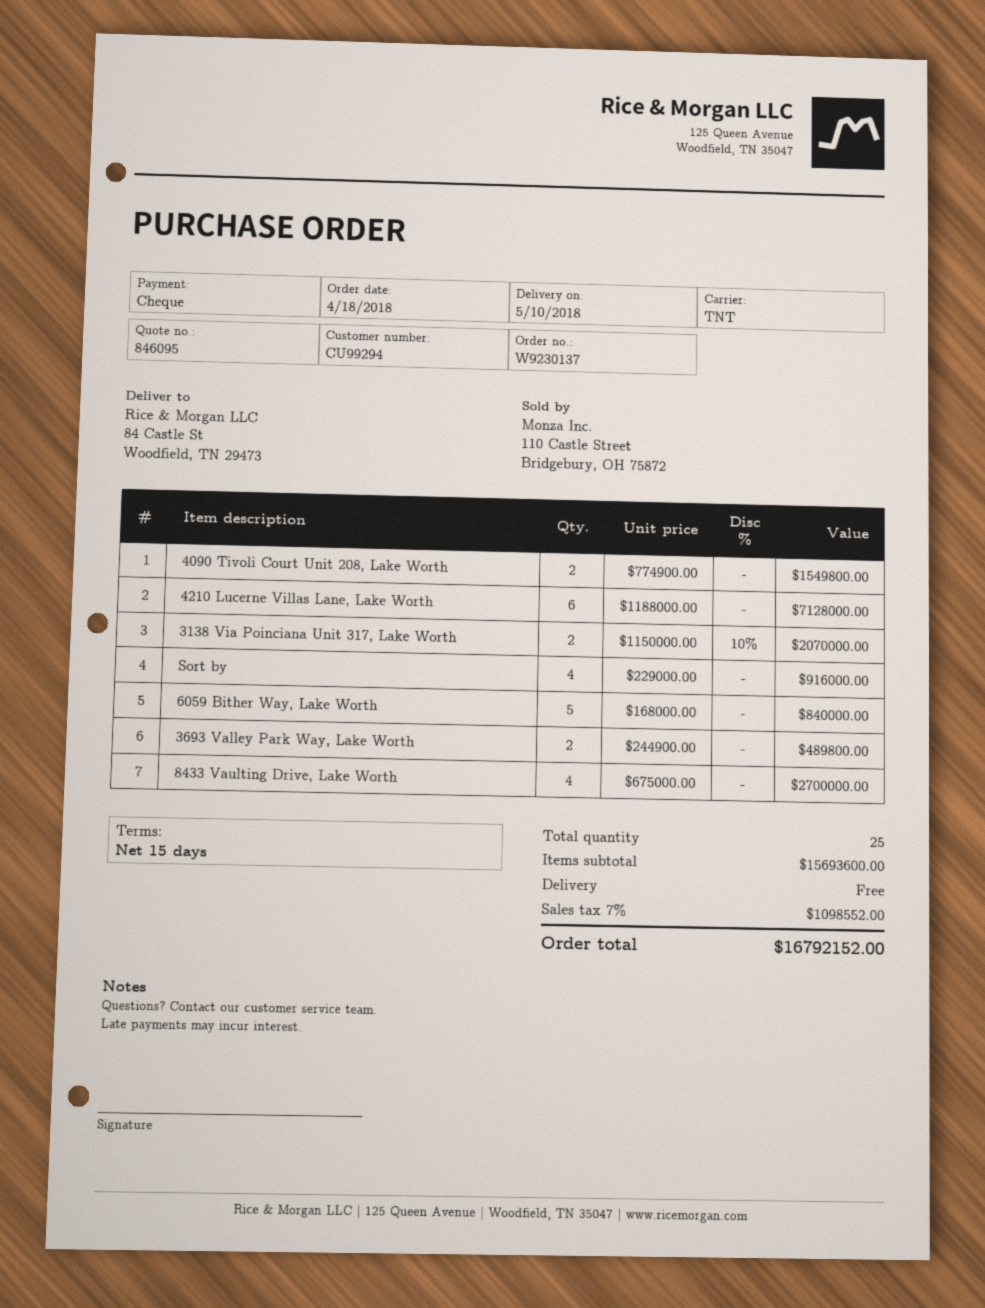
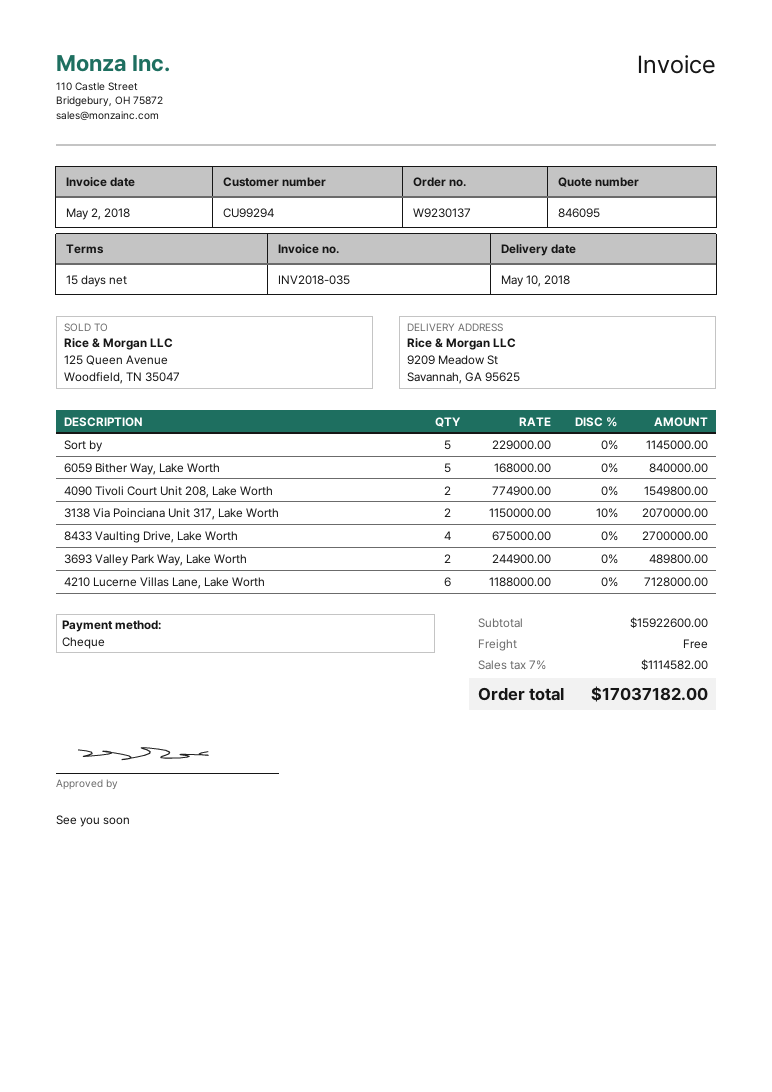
ship to: 84 Castle St, Woodfield, TN 29473 -> 9209 Meadow St, Savannah, GA 95625
Sort by: 4 x 229000.00 = 916000.00 -> 5 x 229000.00 = 1145000.00
subtotal: 15693600.00 -> 15922600.00
tax: 7% = 1098552.00 -> 7% = 1114582.00
total: 16792152.00 -> 17037182.00

